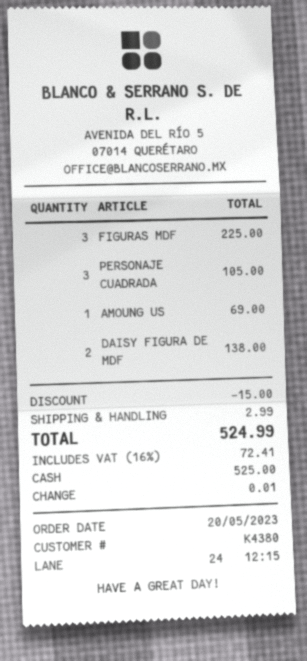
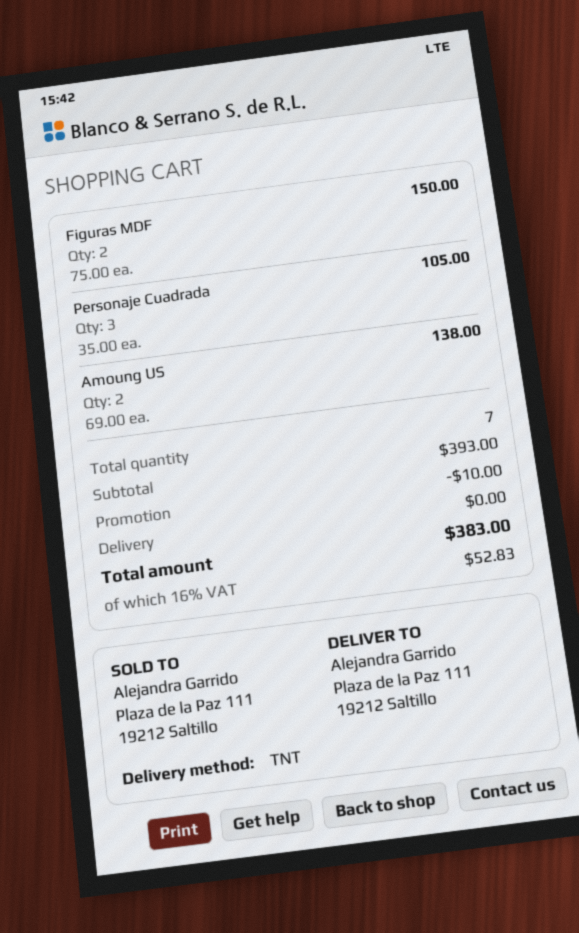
FIGURAS MDF: 3 for 225.00 -> 2 for 150.00
AMOUNG US: 1 for 69.00 -> 2 for 138.00
DAISY FIGURA DE MDF: 2 for 138.00 -> none
discount: 15.00 -> 10.00
shipping: 2.99 -> 0.00
tax: 16% = 72.41 -> 16% = 52.83
total: 524.99 -> 383.00

